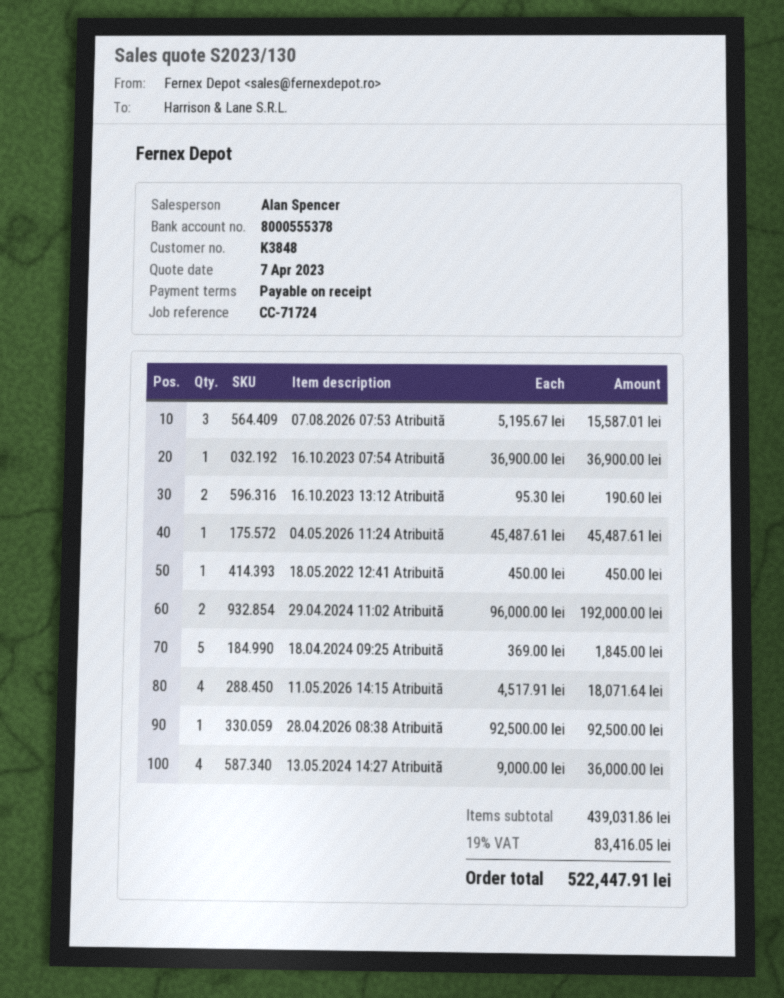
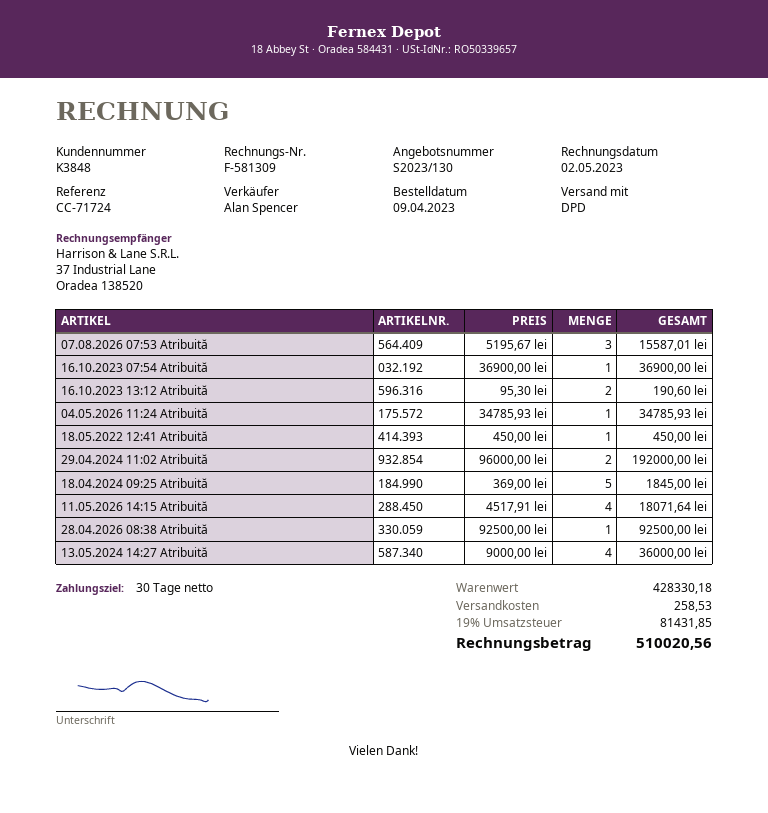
payment terms: on receipt -> 30 days
04.05.2026 11:24 Atribuită: 1 x 45487.61 = 45487.61 -> 1 x 34785.93 = 34785.93
subtotal: 439031.86 -> 428330.18
shipping: none -> 258.53
tax: 19% = 83416.05 -> 19% = 81431.85
total: 522447.91 -> 510020.56

